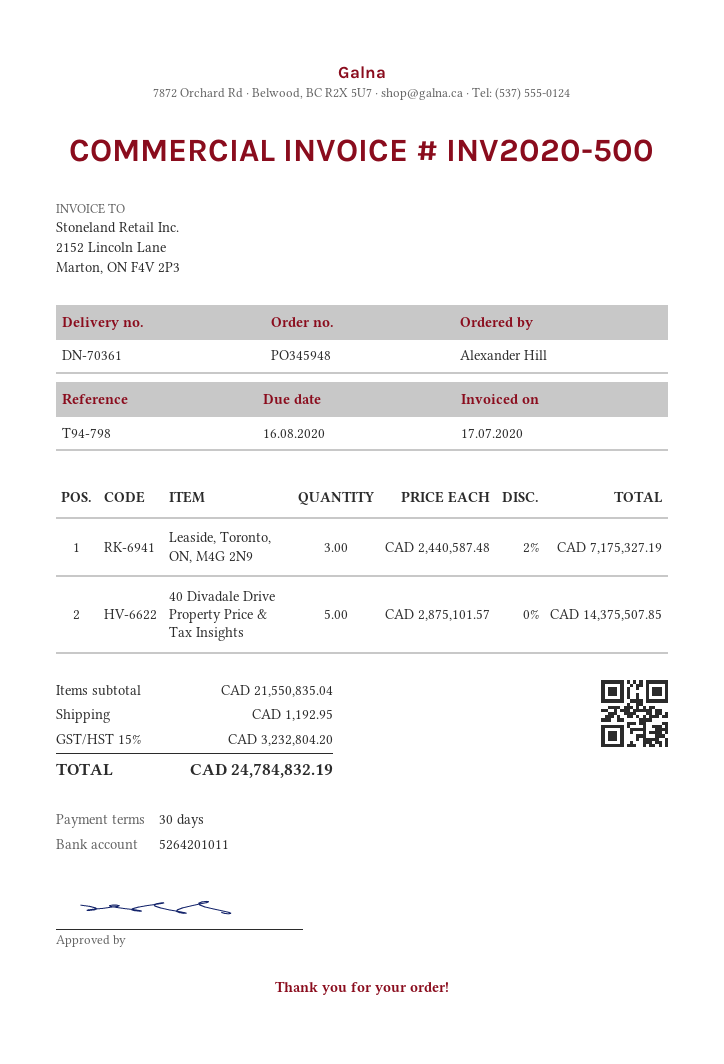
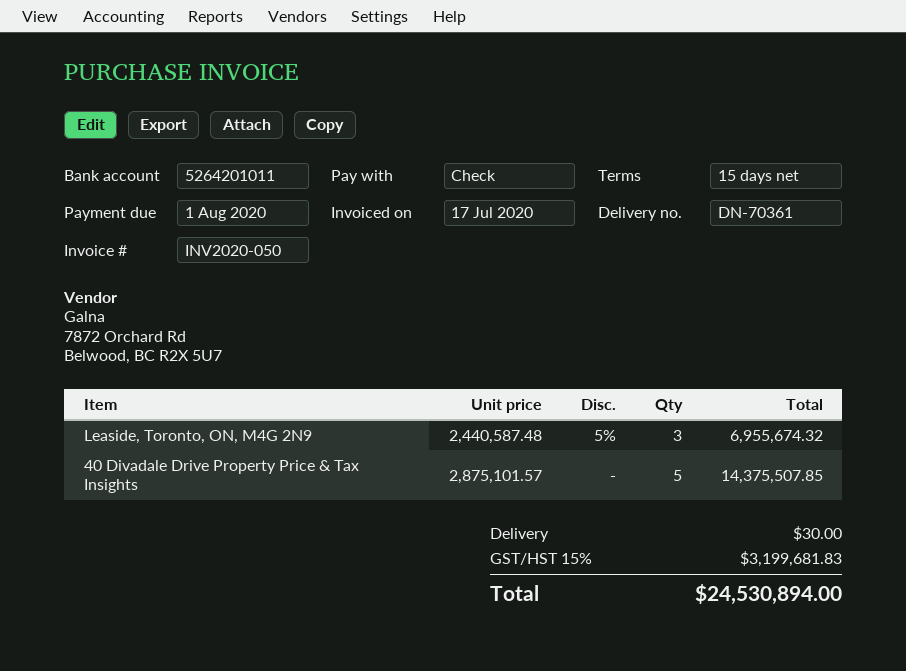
invoice number: INV2020-500 -> INV2020-050
payment terms: 30 days -> 15 days
due date: 2020-08-16 -> 2020-08-01
Leaside, Toronto, ON, M4G 2N9: 3 x 2440587.48 - 2% = 7175327.19 -> 3 x 2440587.48 - 5% = 6955674.32
shipping: 1192.95 -> 30.00
tax: 15% = 3232804.20 -> 15% = 3199681.83
total: 24784832.19 -> 24530894.00

